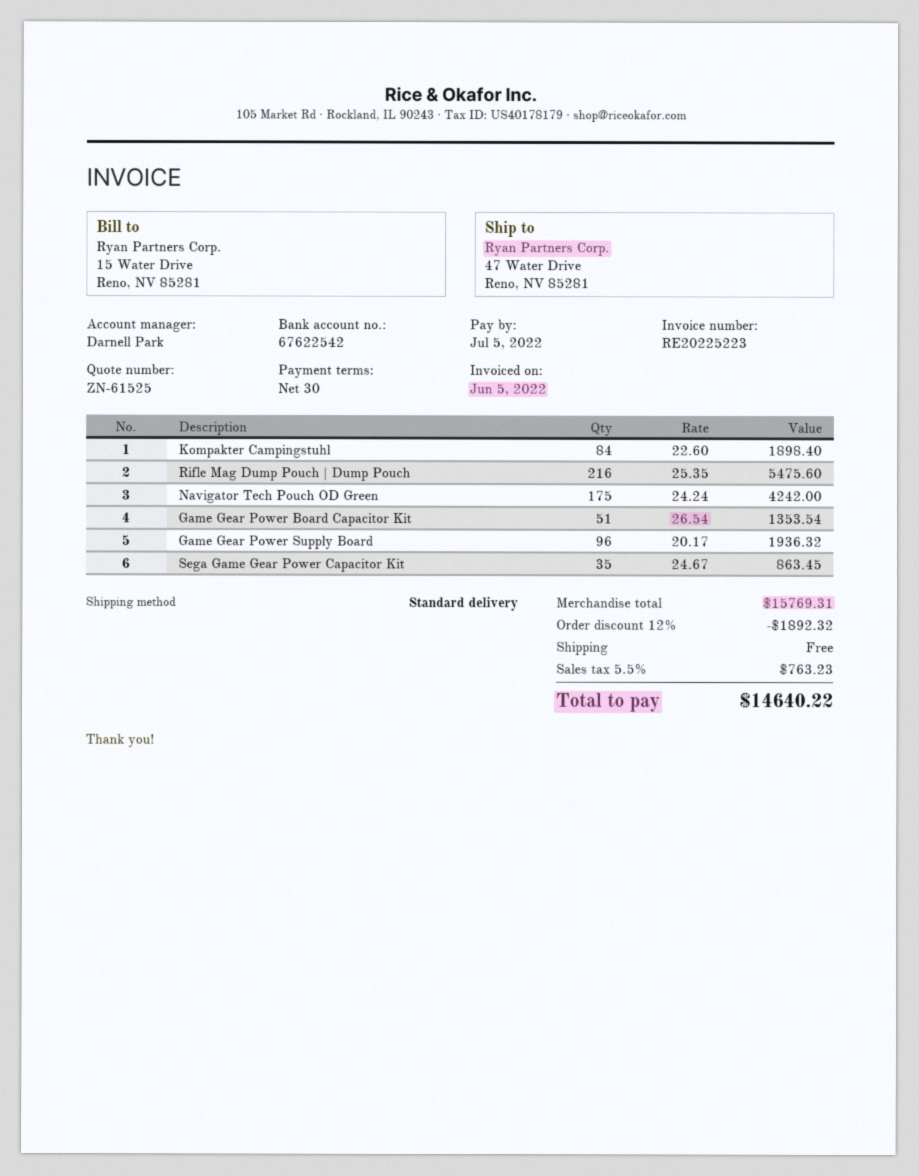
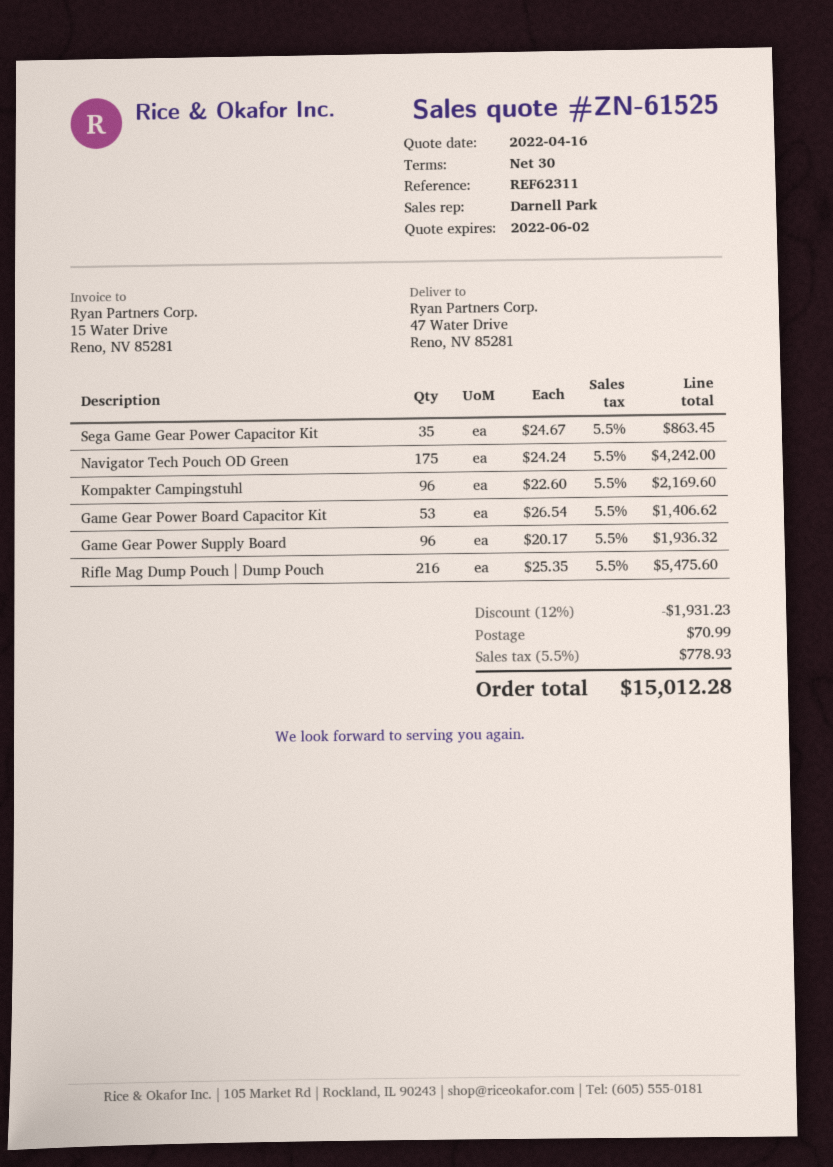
Kompakter Campingstuhl: 84 x 22.60 = 1898.40 -> 96 x 22.60 = 2169.60
Game Gear Power Board Capacitor Kit: 51 x 26.54 = 1353.54 -> 53 x 26.54 = 1406.62
discount: 12% = 1892.32 -> 12% = 1931.23
shipping: 0.00 -> 70.99
tax: 5.5% = 763.23 -> 5.5% = 778.93
total: 14640.22 -> 15012.28

